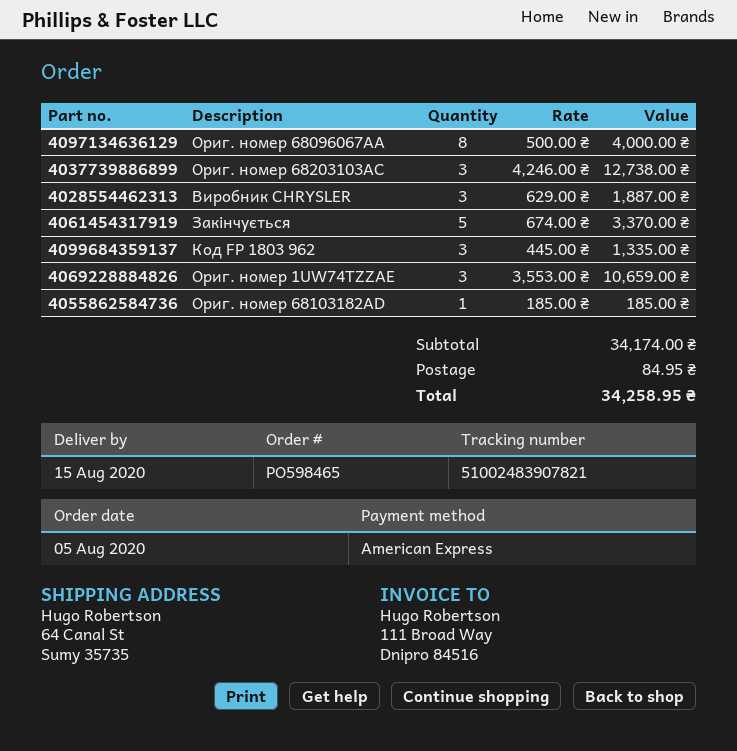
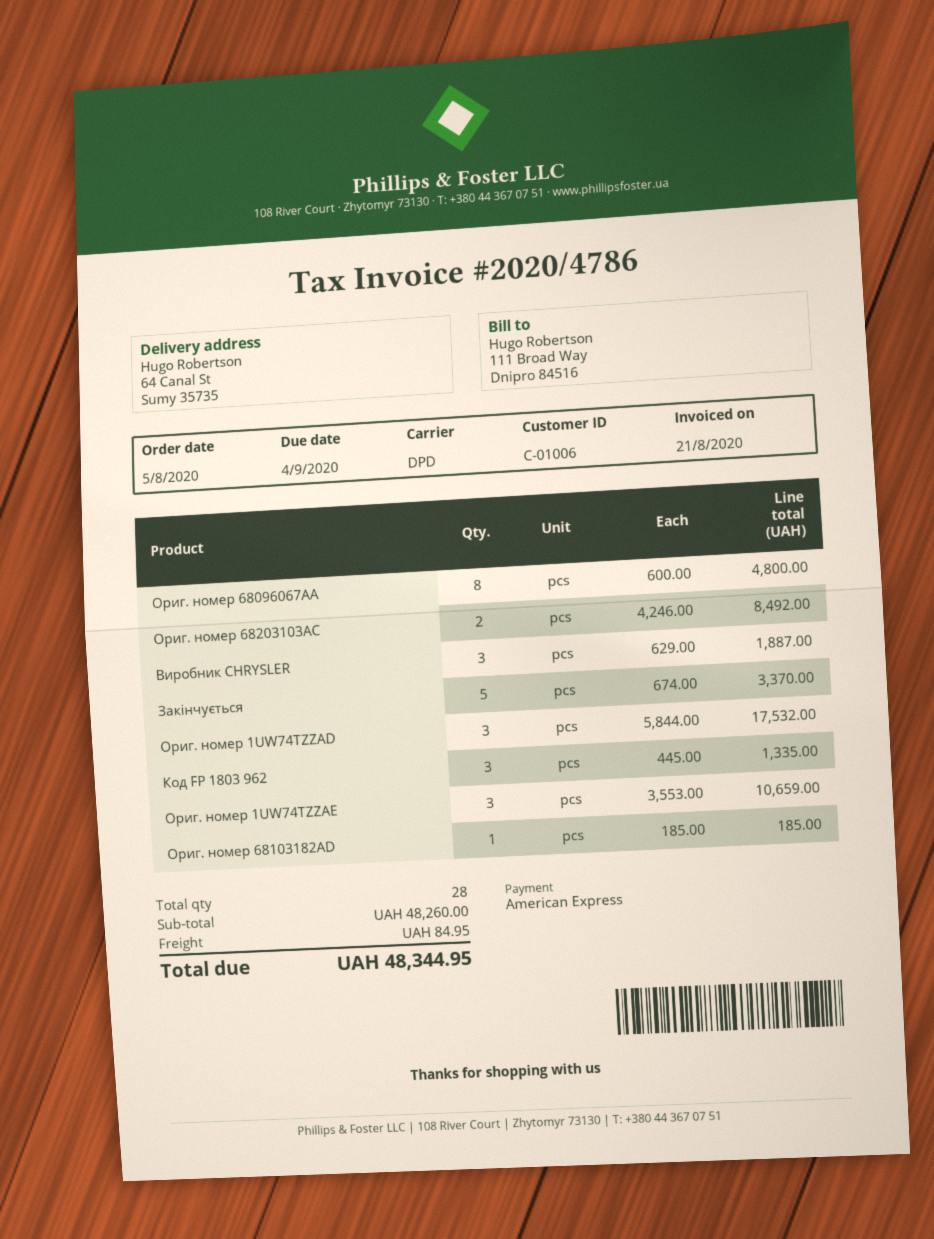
Ориг. номер 68096067AA: 8 x 500.00 = 4000.00 -> 8 x 600.00 = 4800.00
Ориг. номер 68203103AC: 3 x 4246.00 = 12738.00 -> 2 x 4246.00 = 8492.00
Ориг. номер 1UW74TZZAD: none -> 3 x 5844.00 = 17532.00
subtotal: 34174.00 -> 48260.00
total: 34258.95 -> 48344.95

